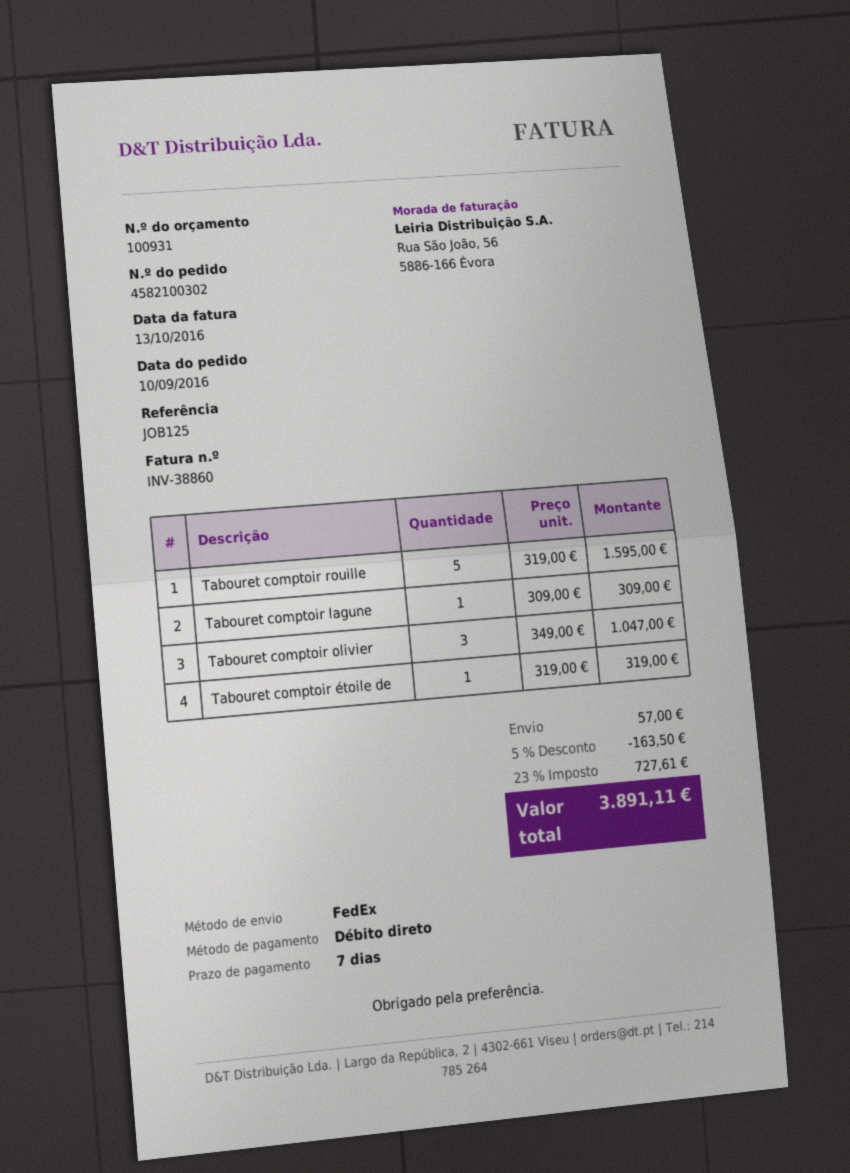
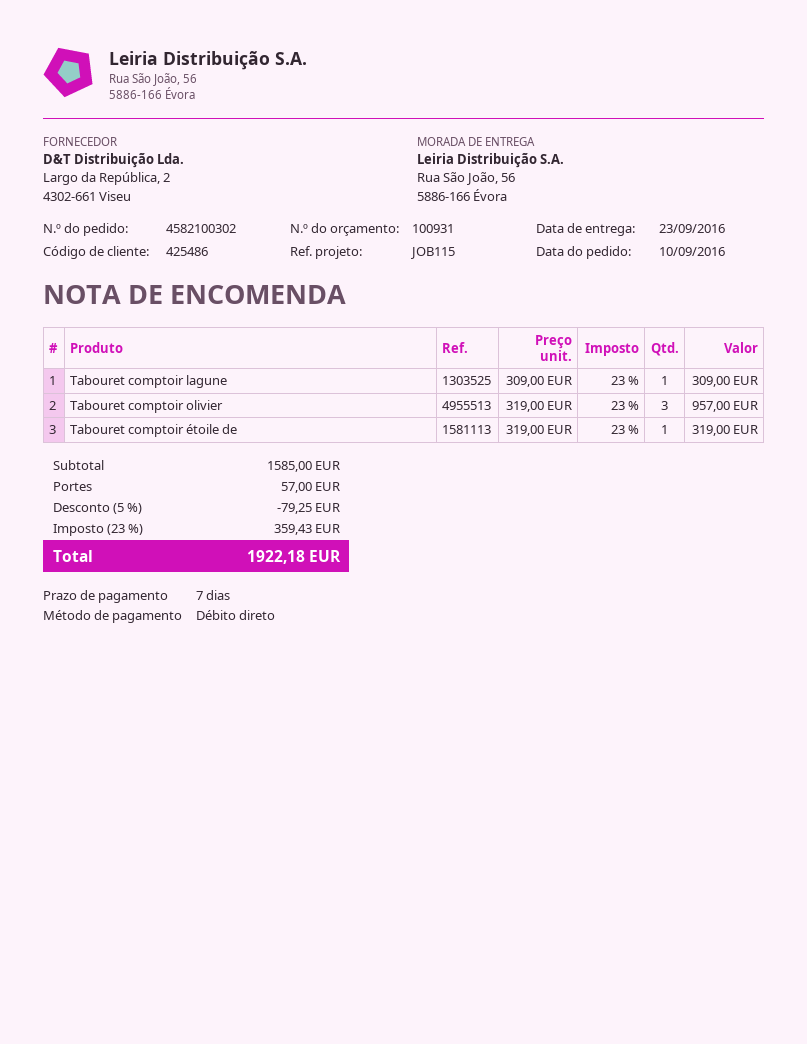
reference: JOB125 -> JOB115
Tabouret comptoir rouille: 5 x 319.00 = 1595.00 -> none
Tabouret comptoir olivier: 3 x 349.00 = 1047.00 -> 3 x 319.00 = 957.00
discount: 5% = 163.50 -> 5% = 79.25
tax: 23% = 727.61 -> 23% = 359.43
total: 3891.11 -> 1922.18

